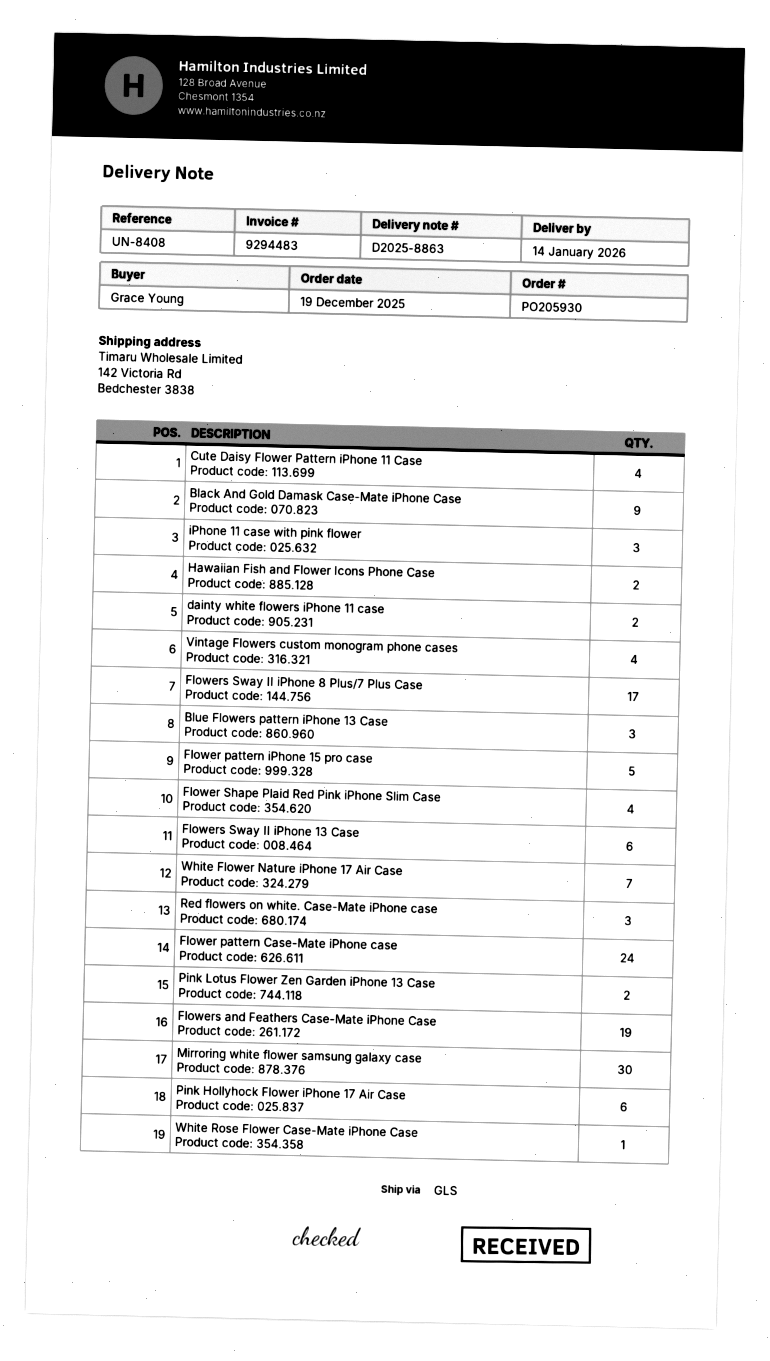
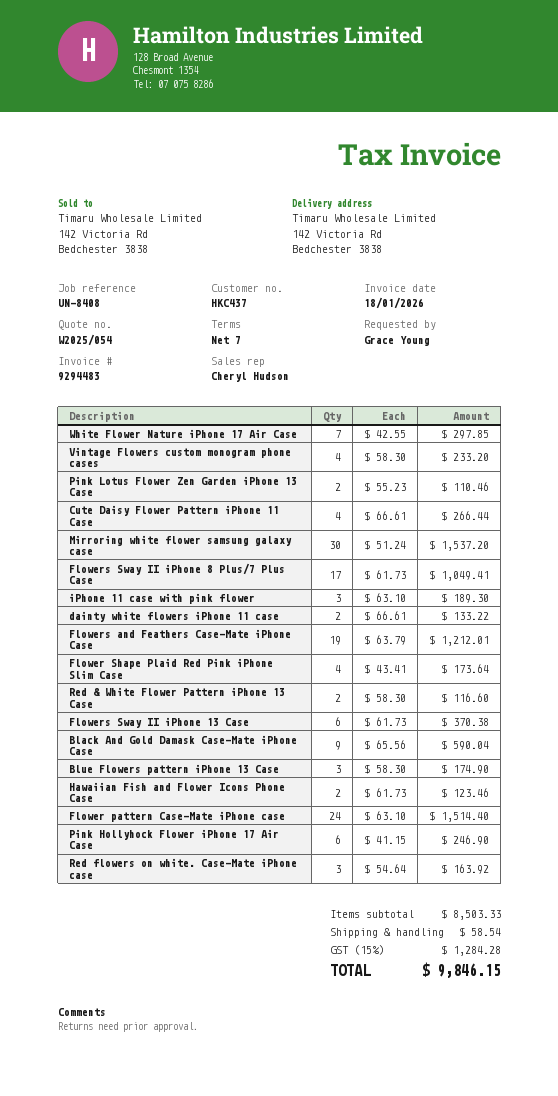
Flower pattern iPhone 15 pro case: 5 -> none
White Rose Flower Case-Mate iPhone Case: 1 -> none
Red & White Flower Pattern iPhone 13 Case: none -> 2

